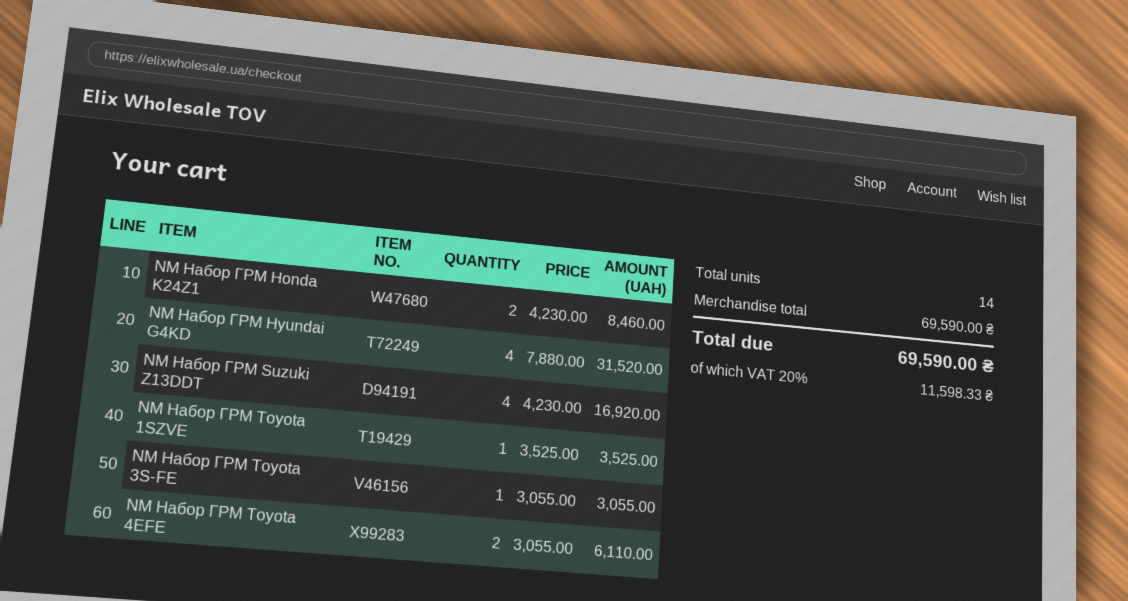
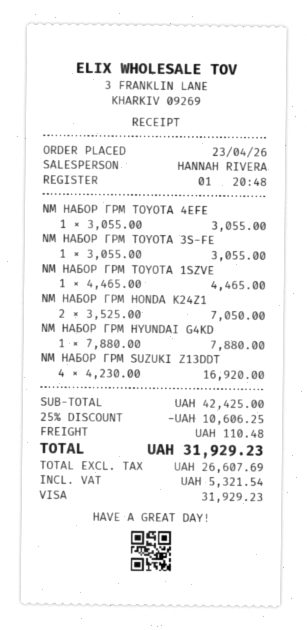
NM Набор ГРМ Honda K24Z1: 2 x 4230.00 = 8460.00 -> 2 x 3525.00 = 7050.00
NM Набор ГРМ Hyundai G4KD: 4 x 7880.00 = 31520.00 -> 1 x 7880.00 = 7880.00
NM Набор ГРМ Toyota 1SZVE: 1 x 3525.00 = 3525.00 -> 1 x 4465.00 = 4465.00
NM Набор ГРМ Toyota 4EFE: 2 x 3055.00 = 6110.00 -> 1 x 3055.00 = 3055.00
subtotal: 69590.00 -> 42425.00
discount: none -> 25% = 10606.25
shipping: none -> 110.48
tax: 11598.33 -> 5321.54
total: 69590.00 -> 31929.23

